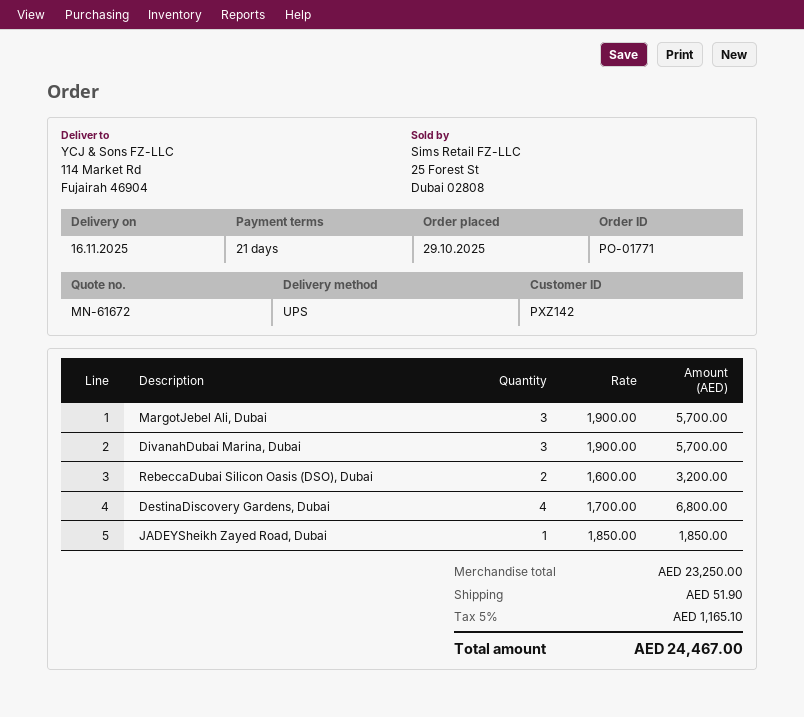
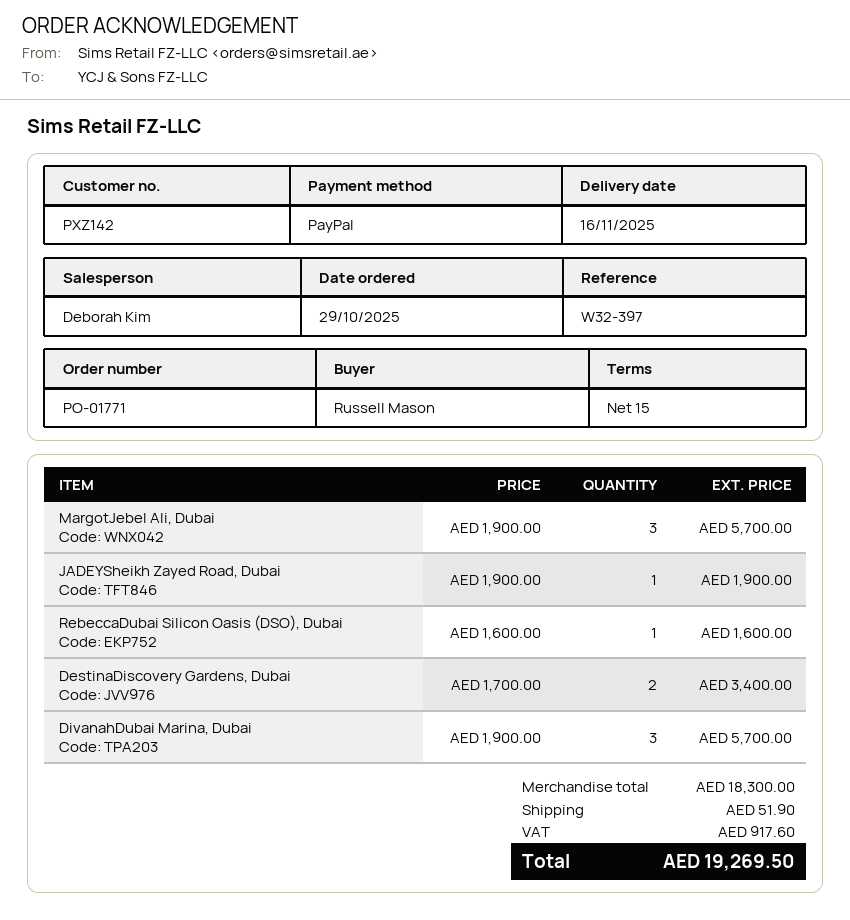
payment terms: 21 days -> 15 days
RebeccaDubai Silicon Oasis (DSO), Dubai: 2 x 1600.00 = 3200.00 -> 1 x 1600.00 = 1600.00
DestinaDiscovery Gardens, Dubai: 4 x 1700.00 = 6800.00 -> 2 x 1700.00 = 3400.00
JADEYSheikh Zayed Road, Dubai: 1 x 1850.00 = 1850.00 -> 1 x 1900.00 = 1900.00
subtotal: 23250.00 -> 18300.00
tax: 1165.10 -> 917.60
total: 24467.00 -> 19269.50

